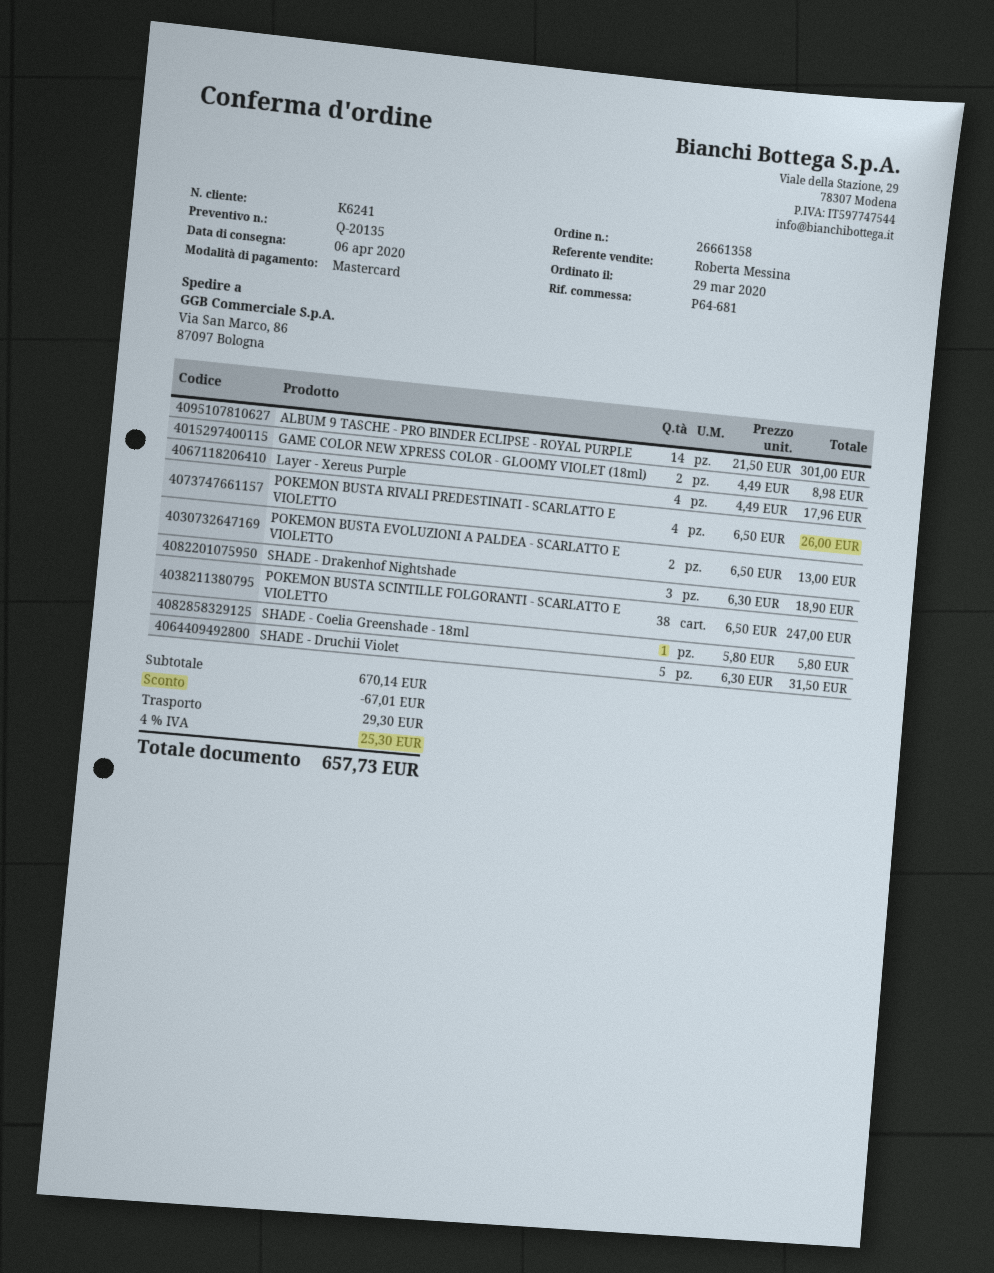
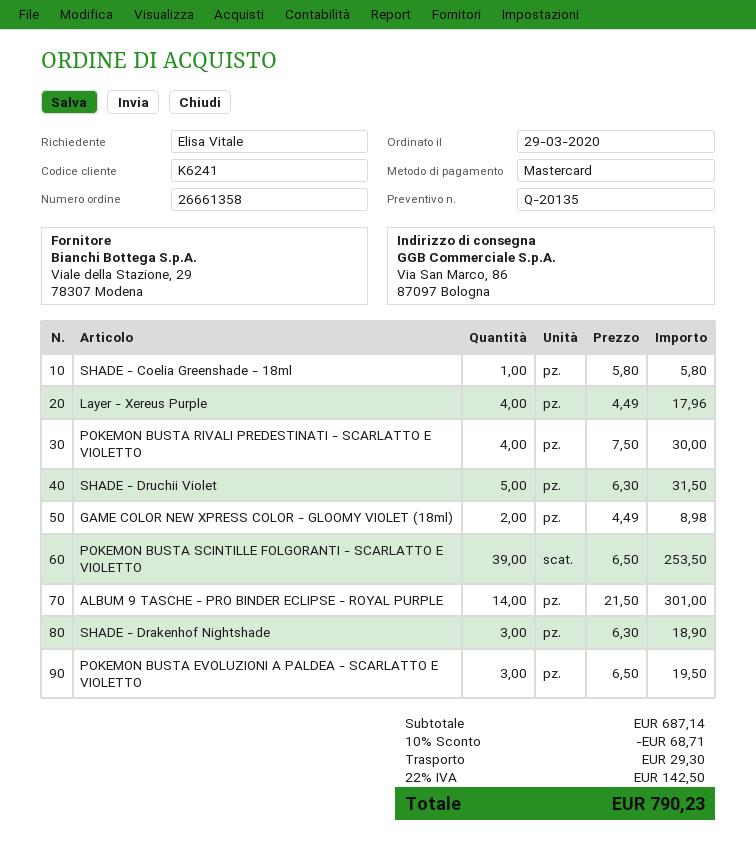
POKEMON BUSTA RIVALI PREDESTINATI - SCARLATTO E VIOLETTO: 4 x 6.50 = 26.00 -> 4 x 7.50 = 30.00
POKEMON BUSTA EVOLUZIONI A PALDEA - SCARLATTO E VIOLETTO: 2 x 6.50 = 13.00 -> 3 x 6.50 = 19.50
POKEMON BUSTA SCINTILLE FOLGORANTI - SCARLATTO E VIOLETTO: 38 x 6.50 = 247.00 -> 39 x 6.50 = 253.50
subtotal: 670.14 -> 687.14
discount: 67.01 -> 68.71
tax: 4% = 25.30 -> 22% = 142.50
total: 657.73 -> 790.23

